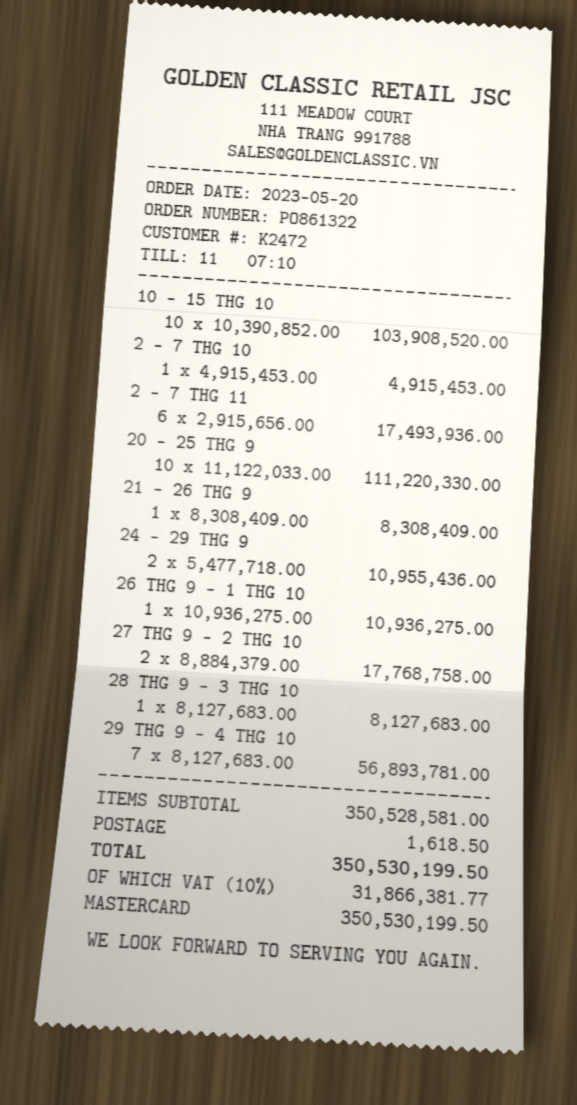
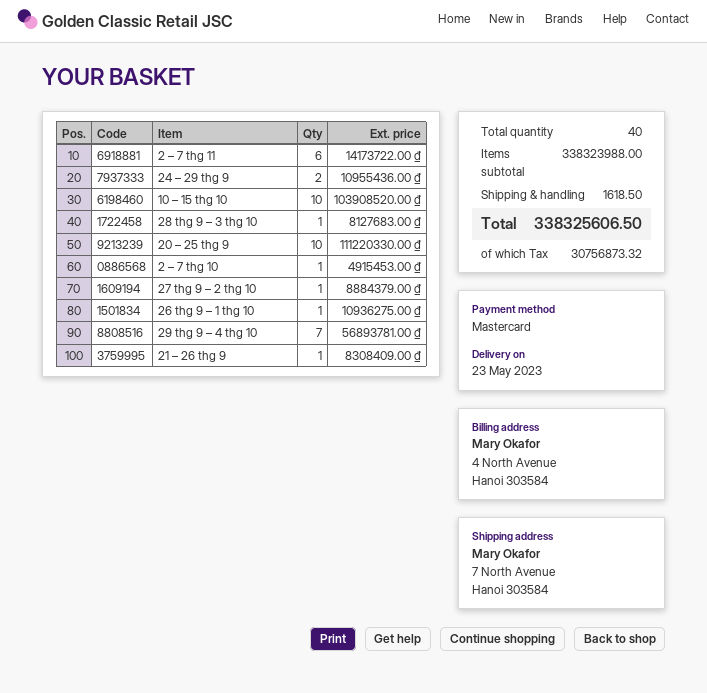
2 – 7 THG 11: 6 for 17493936.00 -> 6 for 14173722.00
27 THG 9 – 2 THG 10: 2 for 17768758.00 -> 1 for 8884379.00
subtotal: 350528581.00 -> 338323988.00
tax: 31866381.77 -> 30756873.32
total: 350530199.50 -> 338325606.50

